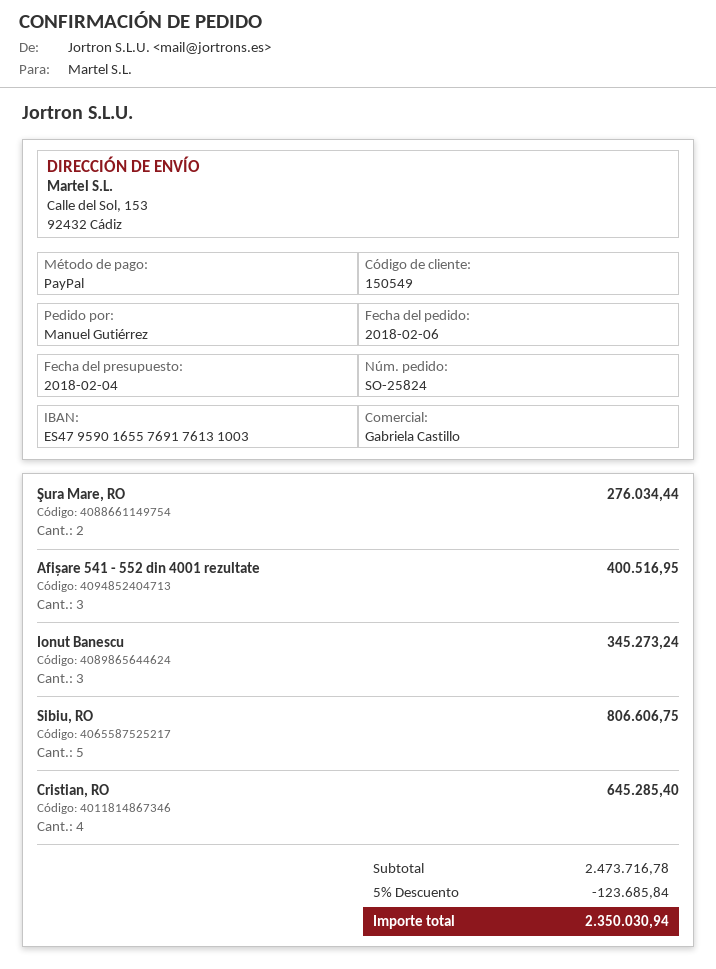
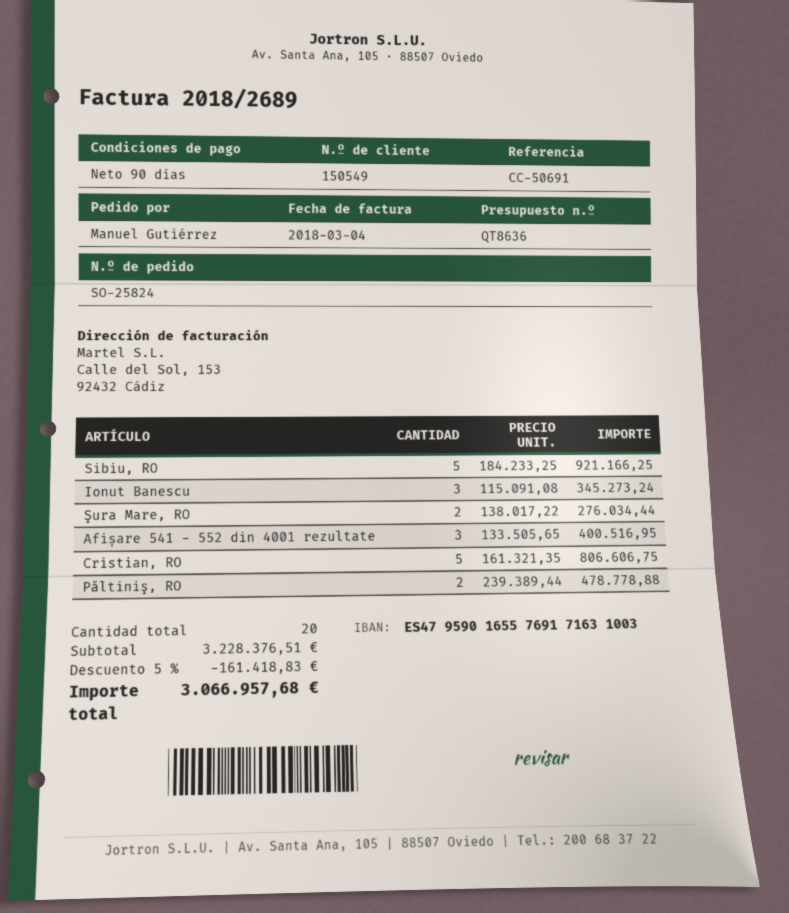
bank account: ES4795901655769176131003 -> ES4795901655769171631003
Sibiu, RO: 5 for 806606.75 -> 5 for 921166.25
Cristian, RO: 4 for 645285.40 -> 5 for 806606.75
Păltiniş, RO: none -> 2 for 478778.88
subtotal: 2473716.78 -> 3228376.51
discount: 5% = 123685.84 -> 5% = 161418.83
total: 2350030.94 -> 3066957.68

